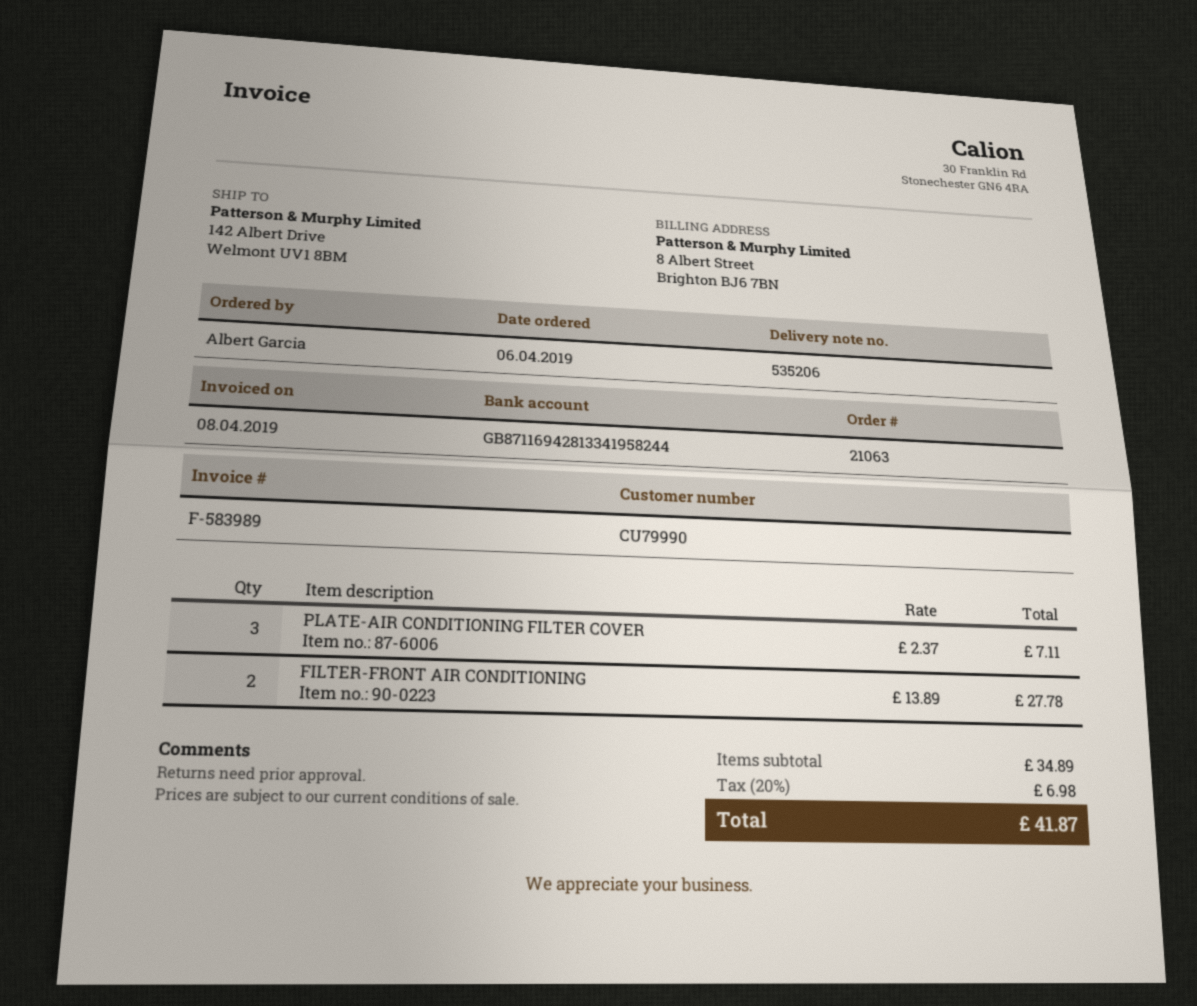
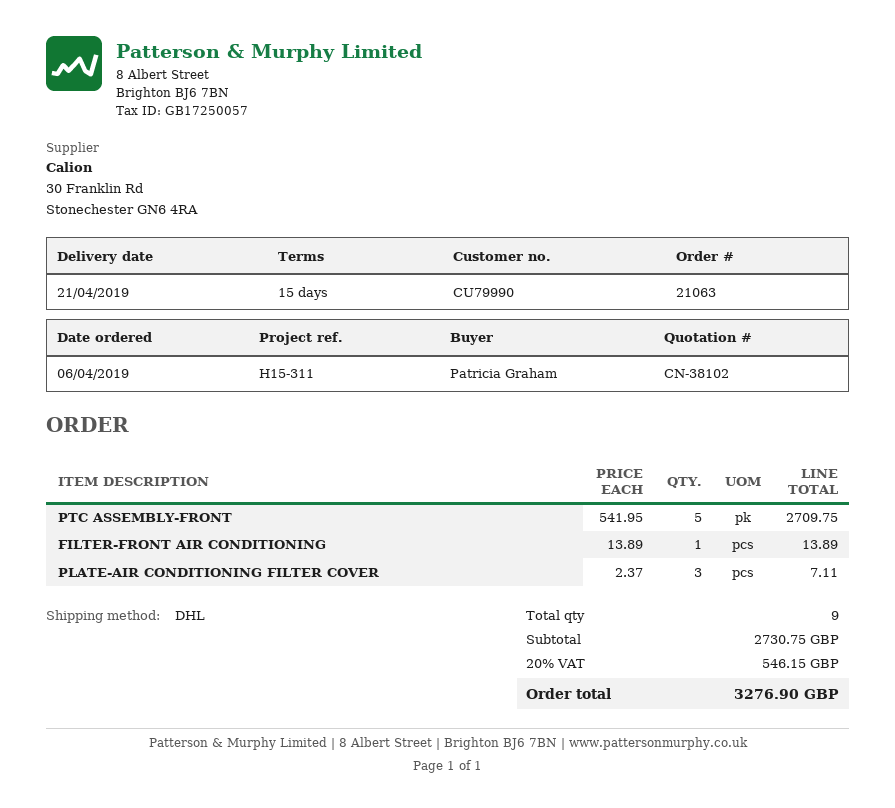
ordered by: Albert Garcia -> Patricia Graham
FILTER-FRONT AIR CONDITIONING: 2 x 13.89 = 27.78 -> 1 x 13.89 = 13.89
PTC ASSEMBLY-FRONT: none -> 5 x 541.95 = 2709.75
subtotal: 34.89 -> 2730.75
tax: 20% = 6.98 -> 20% = 546.15
total: 41.87 -> 3276.90

